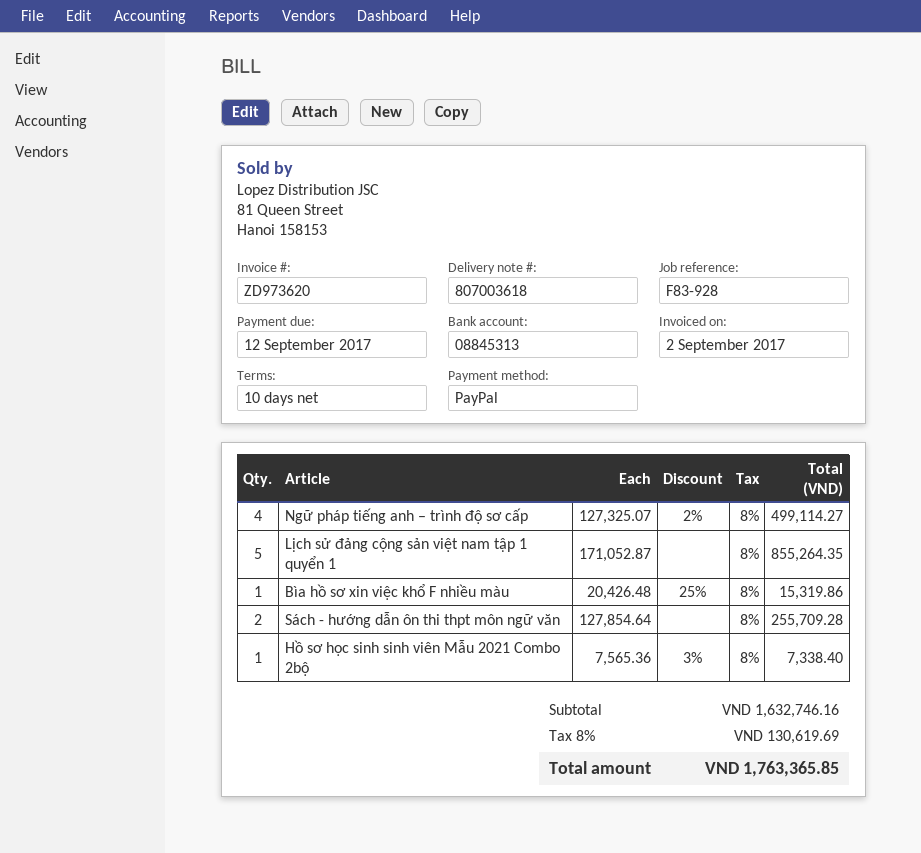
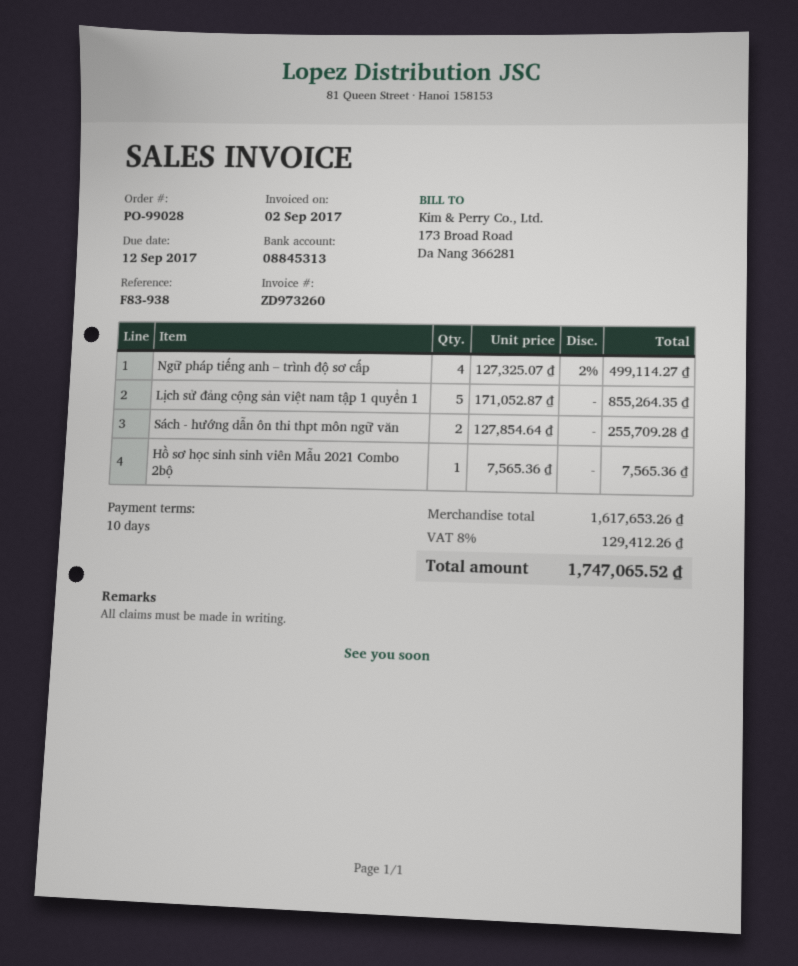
invoice number: ZD973620 -> ZD973260
reference: F83-928 -> F83-938
Bìa hồ sơ xin việc khổ F nhiều màu: 1 x 20426.48 - 25% = 15319.86 -> none
Hồ sơ học sinh sinh viên Mẫu 2021 Combo 2bộ: 1 x 7565.36 - 3% = 7338.40 -> 1 x 7565.36 = 7565.36
subtotal: 1632746.16 -> 1617653.26
tax: 8% = 130619.69 -> 8% = 129412.26
total: 1763365.85 -> 1747065.52

